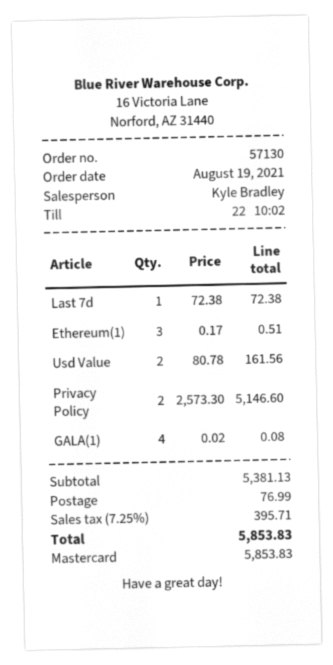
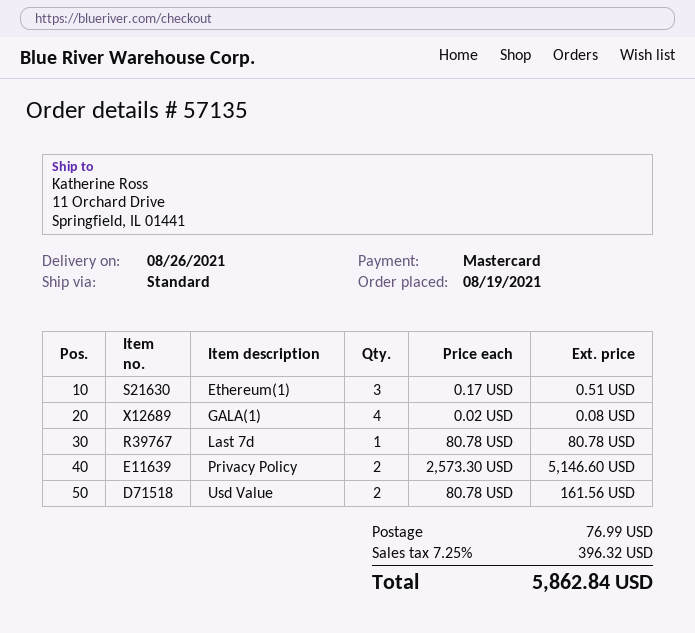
order number: 57130 -> 57135
Last 7d: 1 x 72.38 = 72.38 -> 1 x 80.78 = 80.78
tax: 7.25% = 395.71 -> 7.25% = 396.32
total: 5853.83 -> 5862.84

